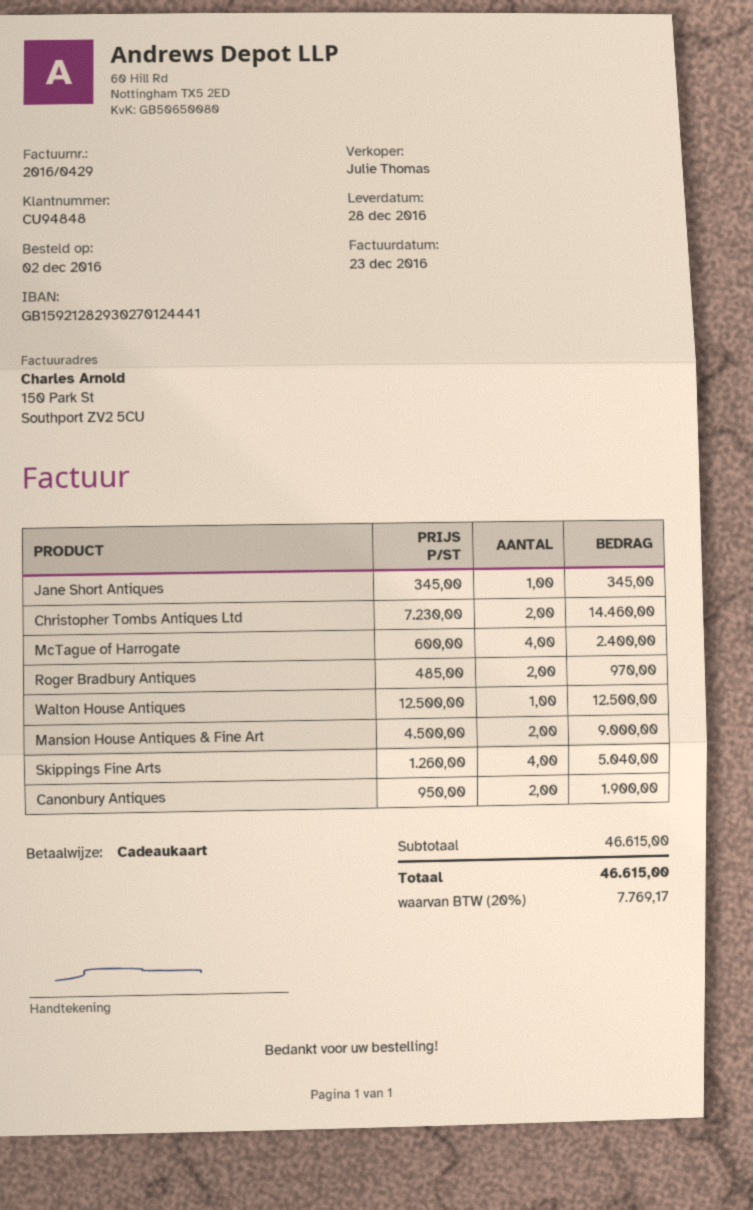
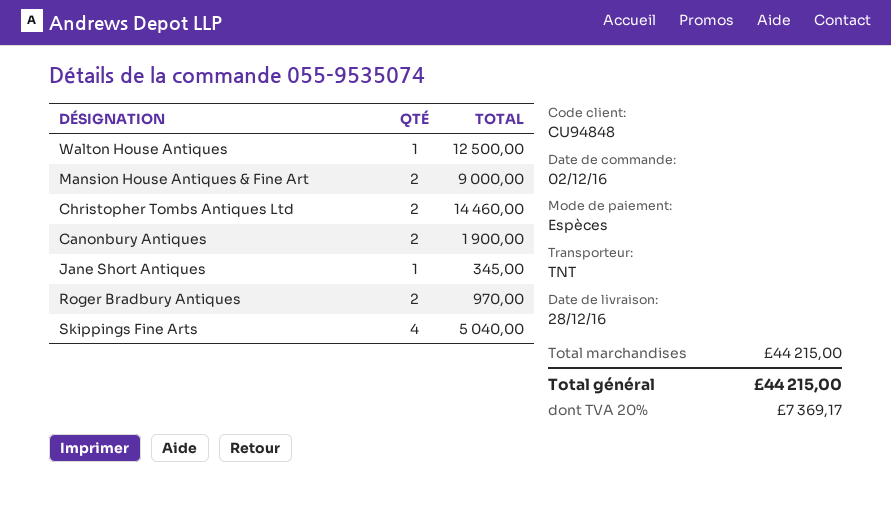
payment method: gift card -> cash
McTague of Harrogate: 4 for 2400.00 -> none
subtotal: 46615.00 -> 44215.00
tax: 20% = 7769.17 -> 20% = 7369.17
total: 46615.00 -> 44215.00

